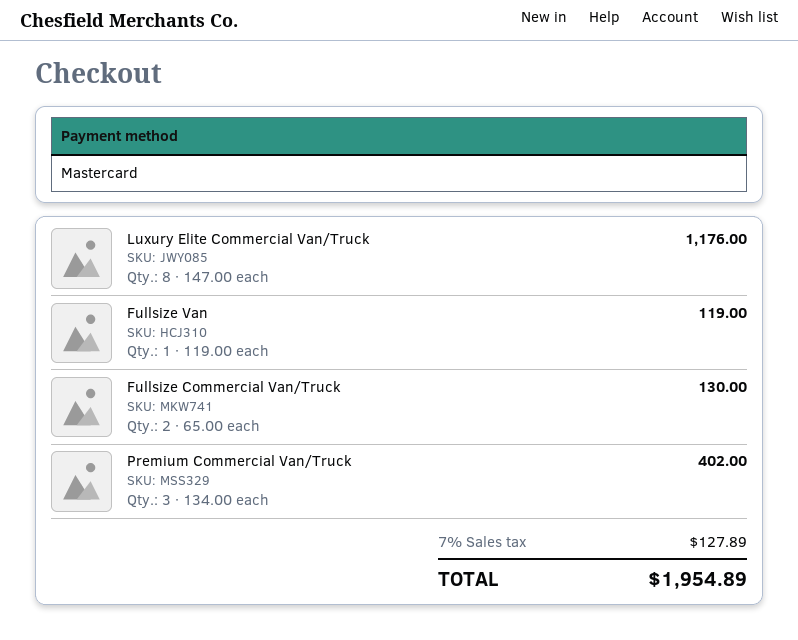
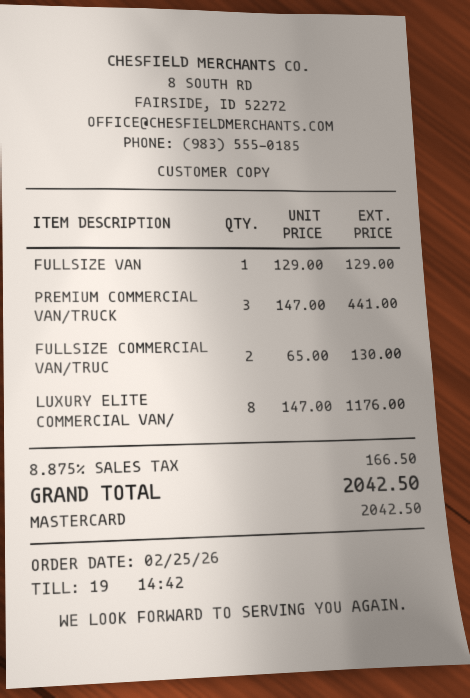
Fullsize Van: 1 x 119.00 = 119.00 -> 1 x 129.00 = 129.00
Premium Commercial Van/Truck: 3 x 134.00 = 402.00 -> 3 x 147.00 = 441.00
tax: 7% = 127.89 -> 8.875% = 166.50
total: 1954.89 -> 2042.50

